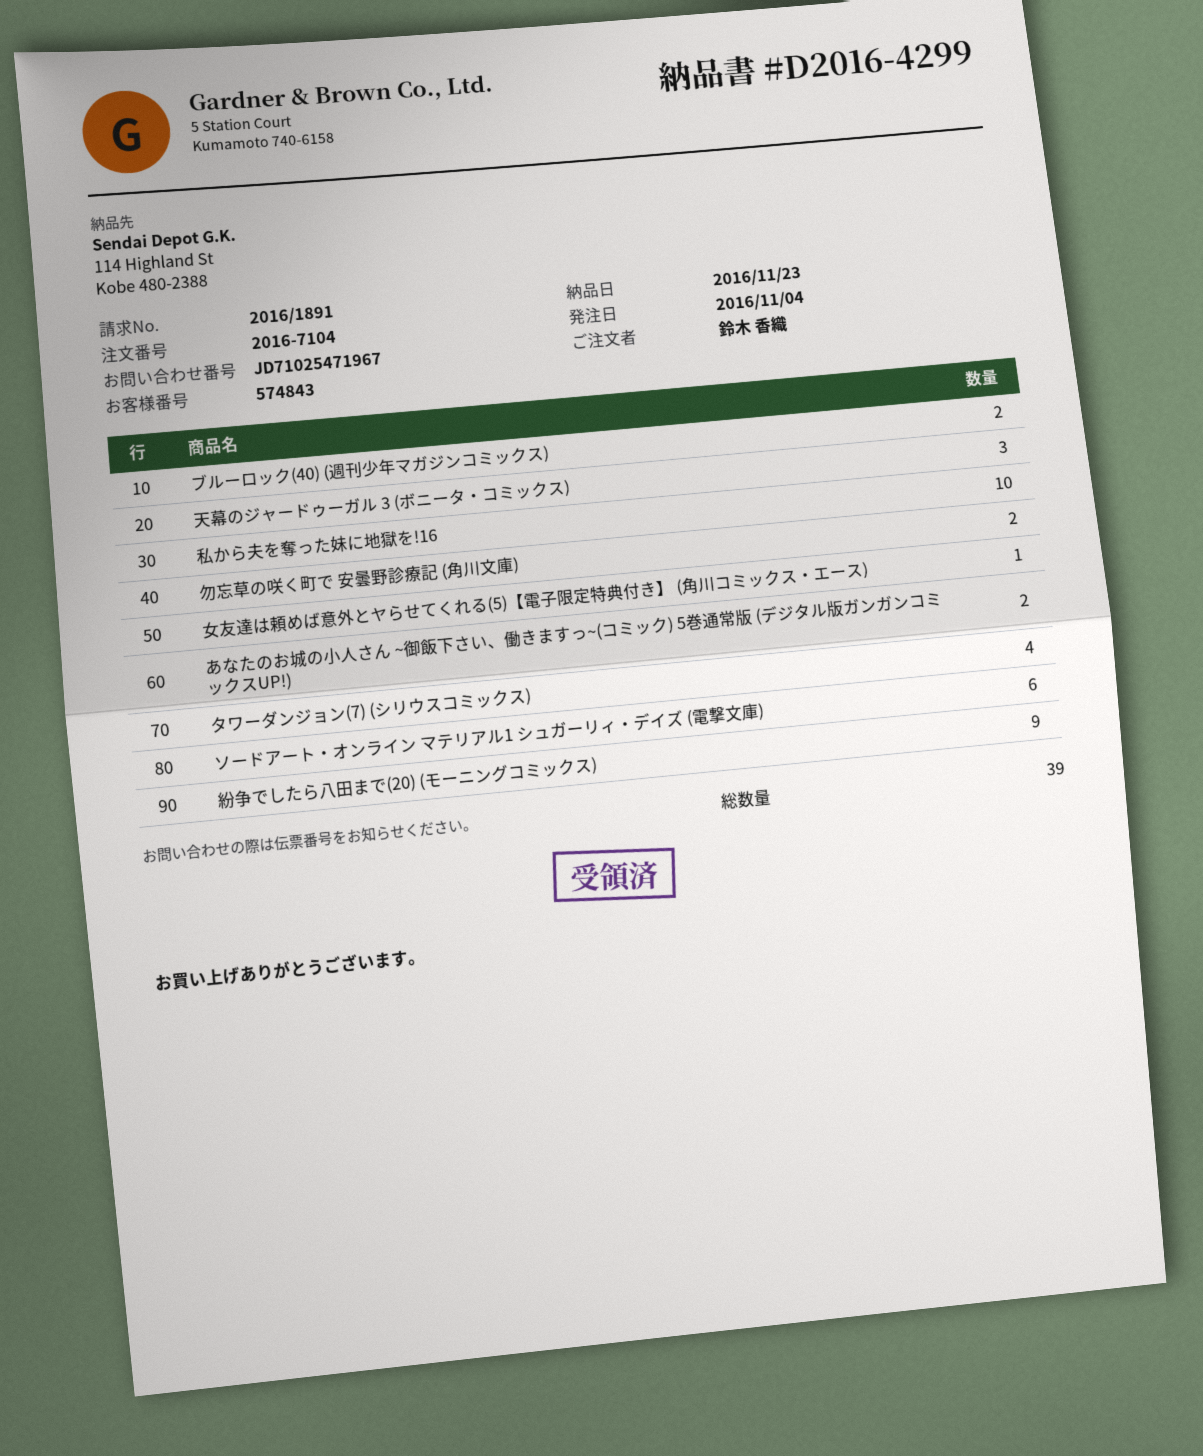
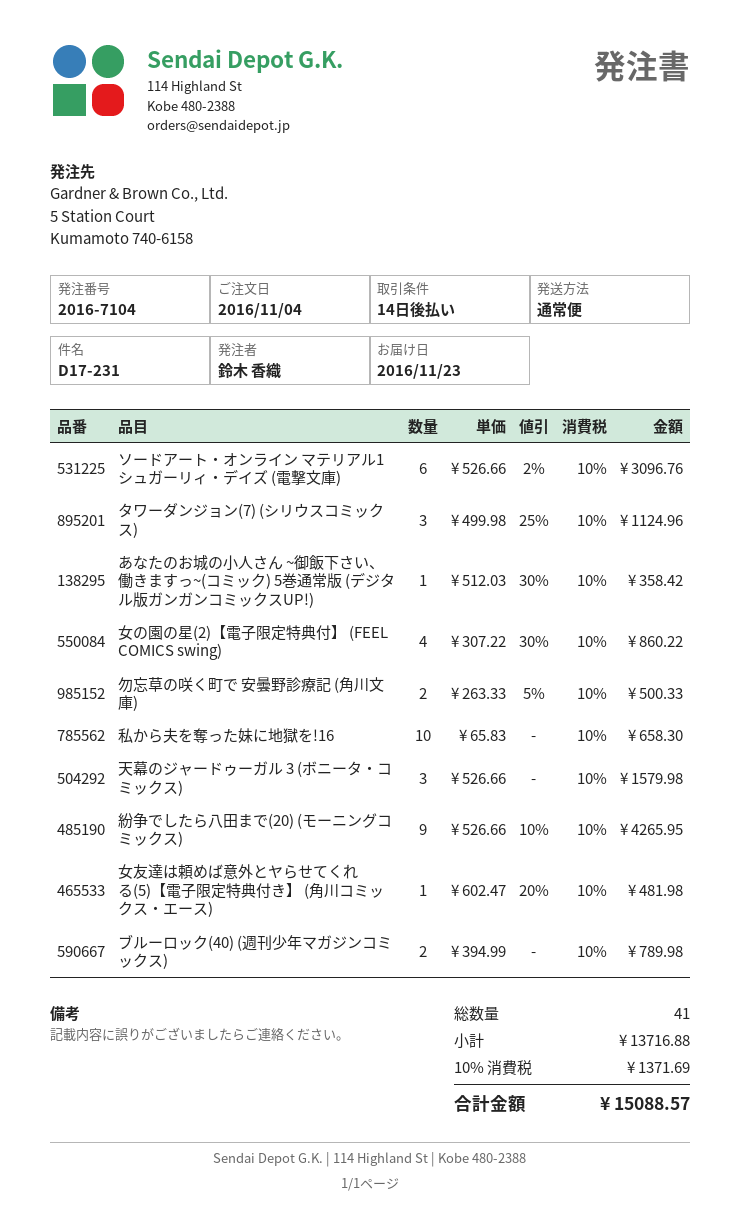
あなたのお城の小人さん ~御飯下さい、働きますっ~(コミック) 5巻通常版 (デジタル版ガンガンコミックスUP!): 2 -> 1
タワーダンジョン(7) (シリウスコミックス): 4 -> 3
女の園の星(2)【電子限定特典付】 (FEEL COMICS swing): none -> 4
total quantity: 39 -> 41

